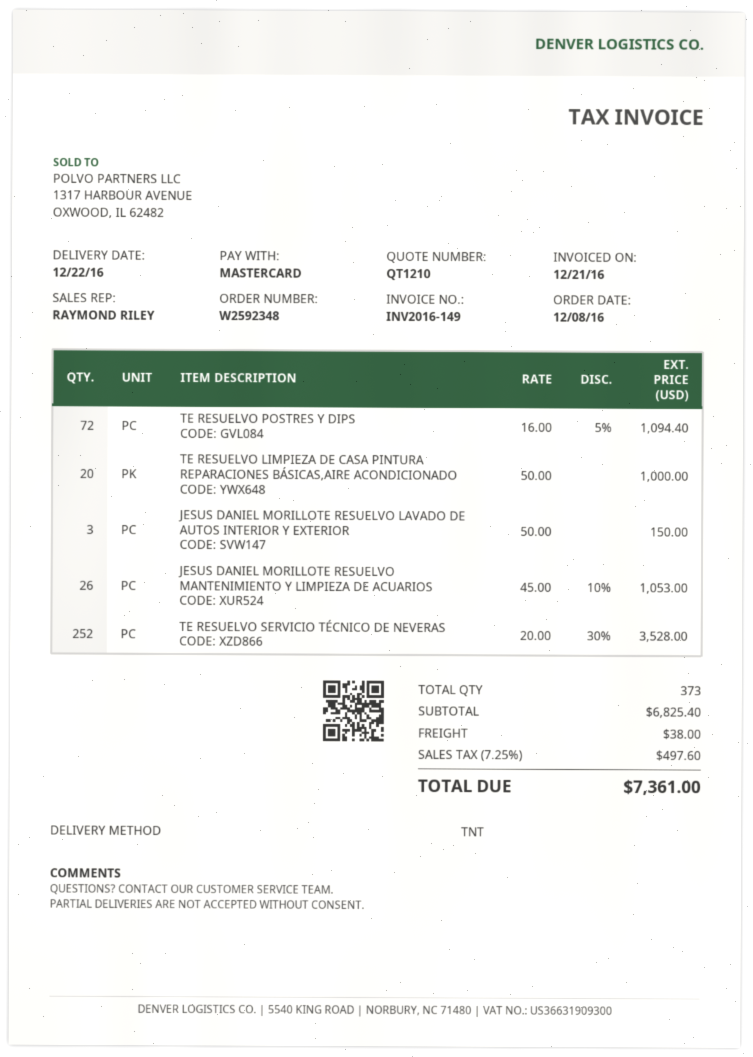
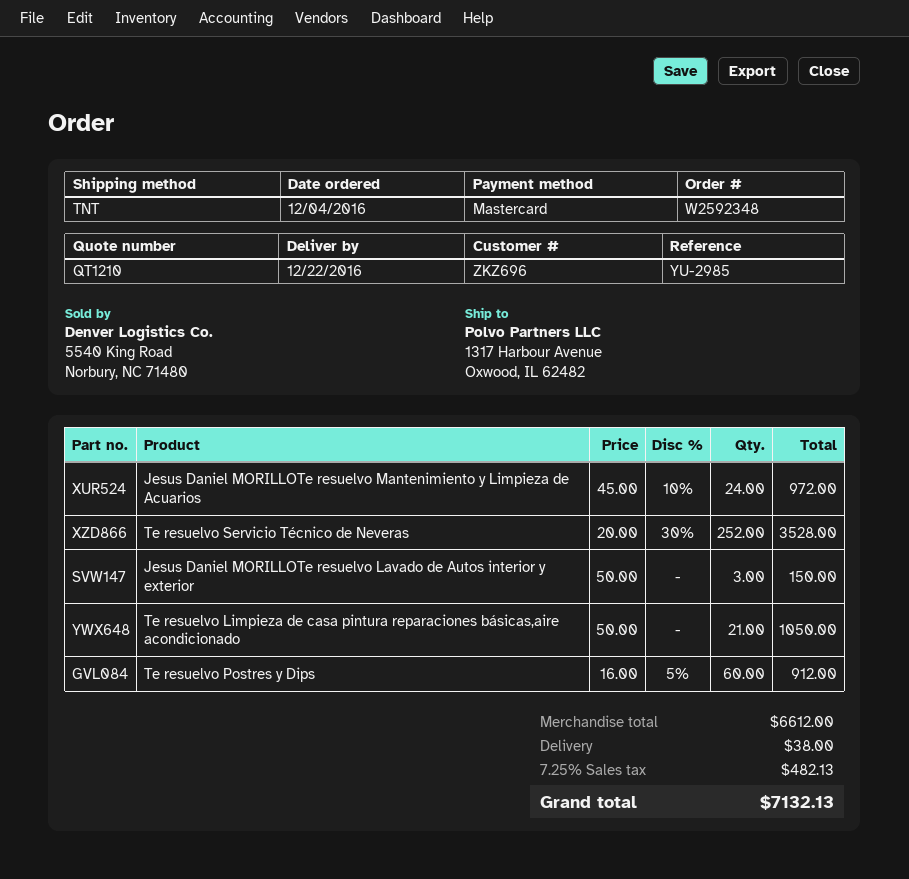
order date: 2016-12-08 -> 2016-12-04
TE RESUELVO POSTRES Y DIPS: 72 x 16.00 - 5% = 1094.40 -> 60 x 16.00 - 5% = 912.00
TE RESUELVO LIMPIEZA DE CASA PINTURA REPARACIONES BÁSICAS,AIRE ACONDICIONADO: 20 x 50.00 = 1000.00 -> 21 x 50.00 = 1050.00
JESUS DANIEL MORILLOTE RESUELVO MANTENIMIENTO Y LIMPIEZA DE ACUARIOS: 26 x 45.00 - 10% = 1053.00 -> 24 x 45.00 - 10% = 972.00
subtotal: 6825.40 -> 6612.00
tax: 7.25% = 497.60 -> 7.25% = 482.13
total: 7361.00 -> 7132.13

